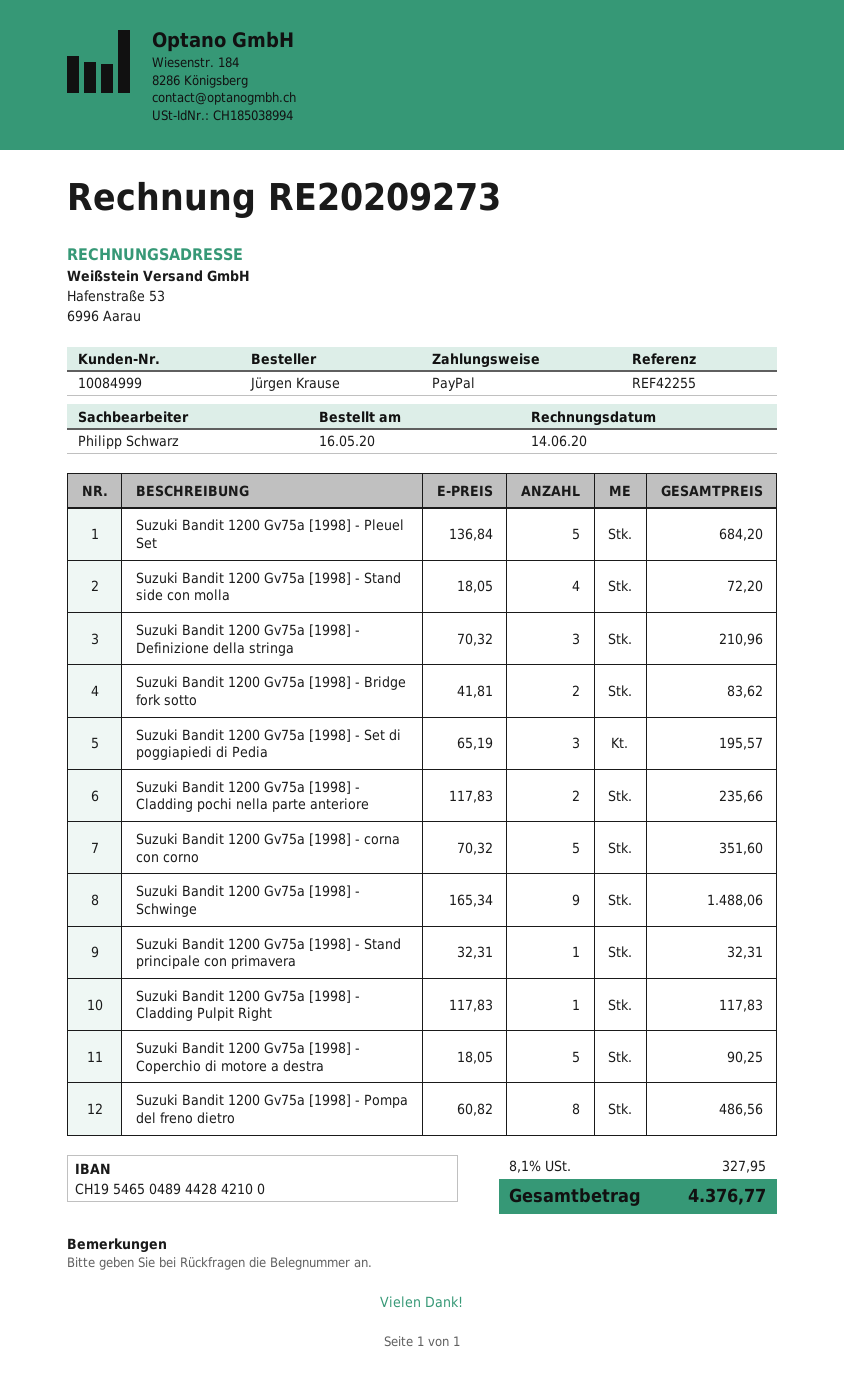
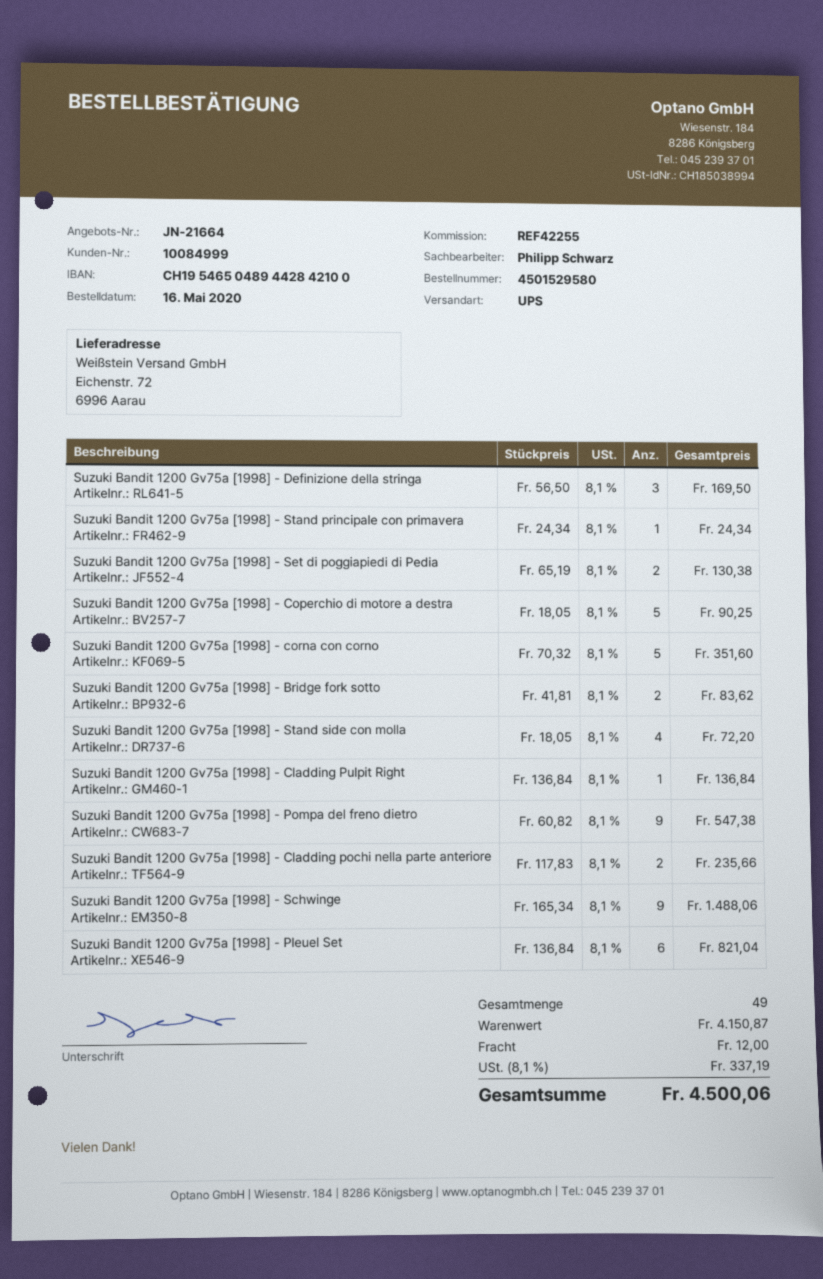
Suzuki Bandit 1200 Gv75a [1998] - Pleuel Set: 5 x 136.84 = 684.20 -> 6 x 136.84 = 821.04
Suzuki Bandit 1200 Gv75a [1998] - Definizione della stringa: 3 x 70.32 = 210.96 -> 3 x 56.50 = 169.50
Suzuki Bandit 1200 Gv75a [1998] - Set di poggiapiedi di Pedia: 3 x 65.19 = 195.57 -> 2 x 65.19 = 130.38
Suzuki Bandit 1200 Gv75a [1998] - Stand principale con primavera: 1 x 32.31 = 32.31 -> 1 x 24.34 = 24.34
Suzuki Bandit 1200 Gv75a [1998] - Cladding Pulpit Right: 1 x 117.83 = 117.83 -> 1 x 136.84 = 136.84
Suzuki Bandit 1200 Gv75a [1998] - Pompa del freno dietro: 8 x 60.82 = 486.56 -> 9 x 60.82 = 547.38
shipping: none -> 12.00
tax: 8.1% = 327.95 -> 8.1% = 337.19
total: 4376.77 -> 4500.06

